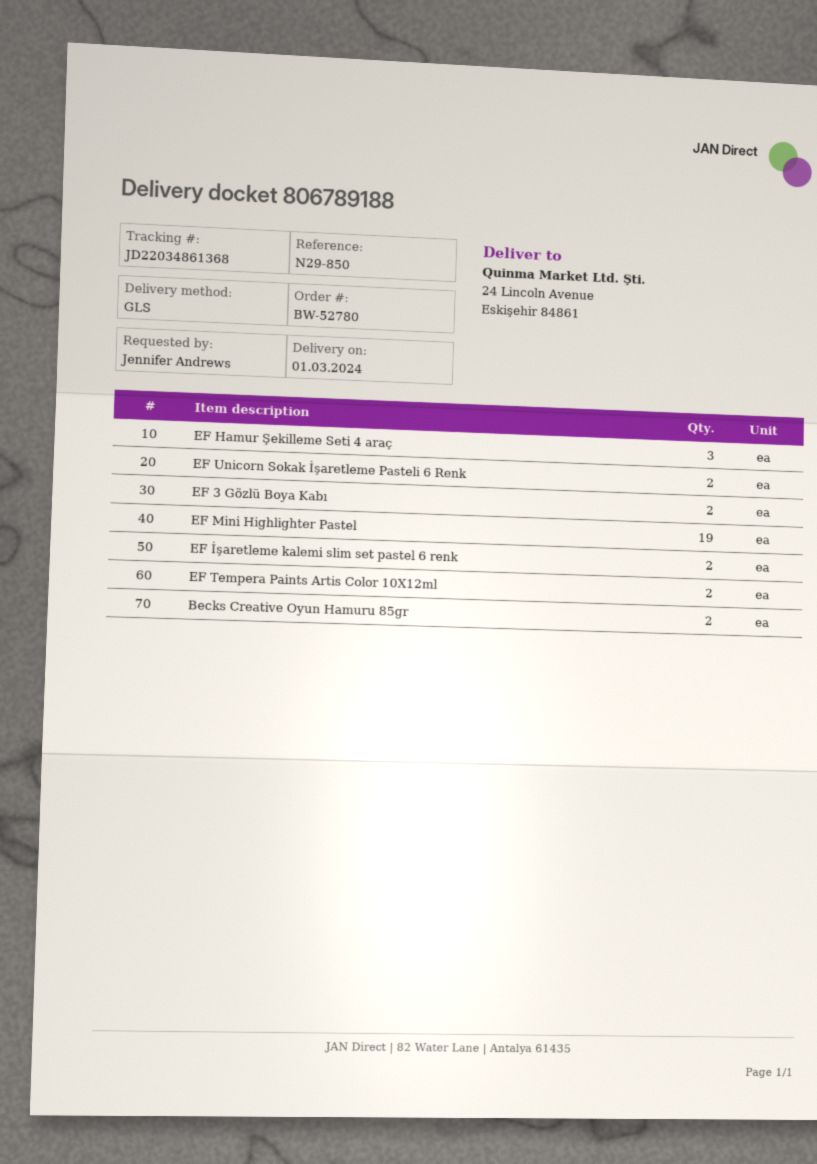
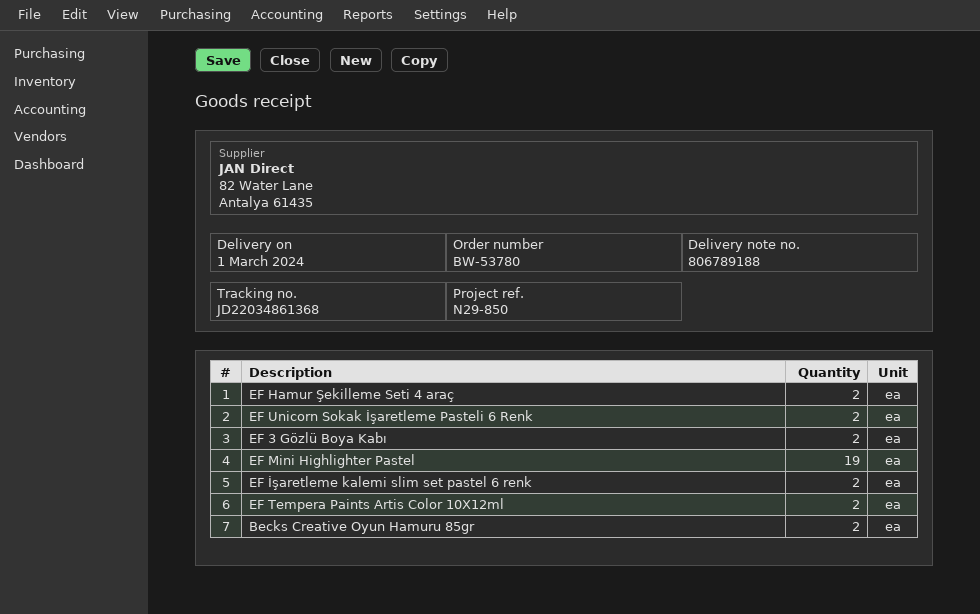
order number: BW-52780 -> BW-53780
EF Hamur Şekilleme Seti 4 araç: 3 -> 2

